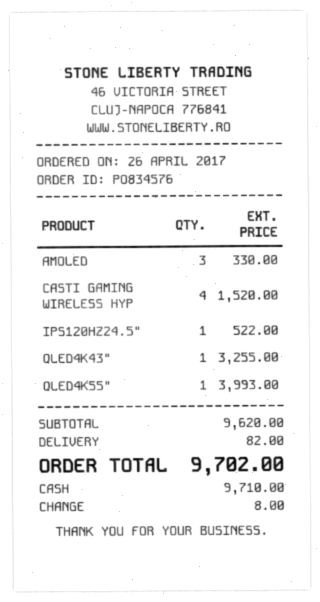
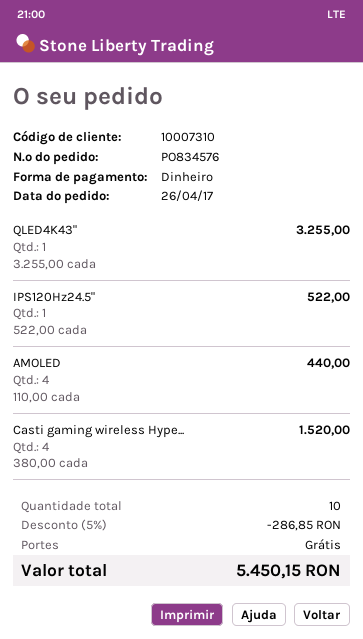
AMOLED: 3 for 330.00 -> 4 for 440.00
QLED4K55": 1 for 3993.00 -> none
discount: none -> 5% = 286.85
shipping: 82.00 -> 0.00
total: 9702.00 -> 5450.15

